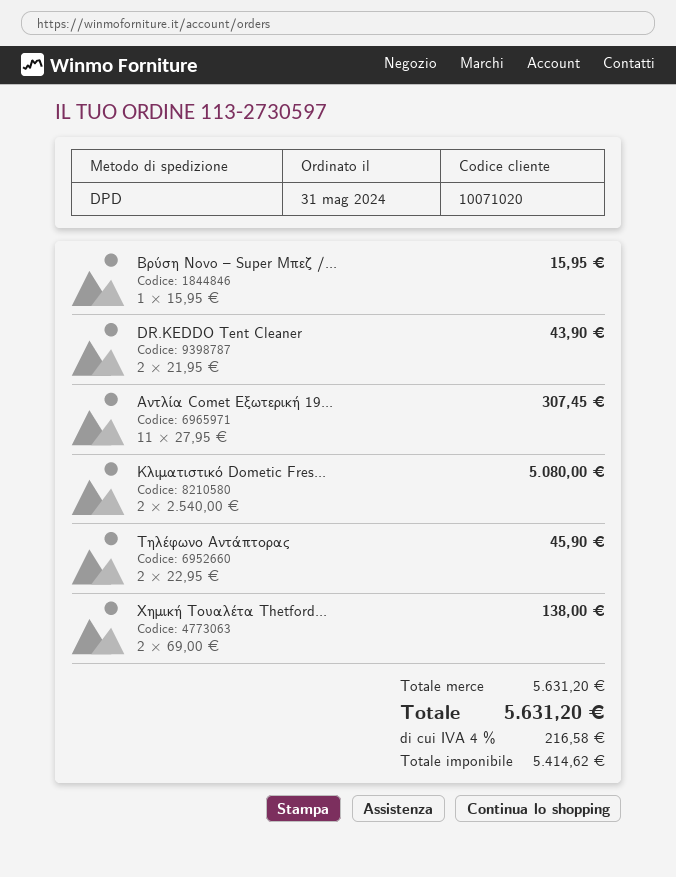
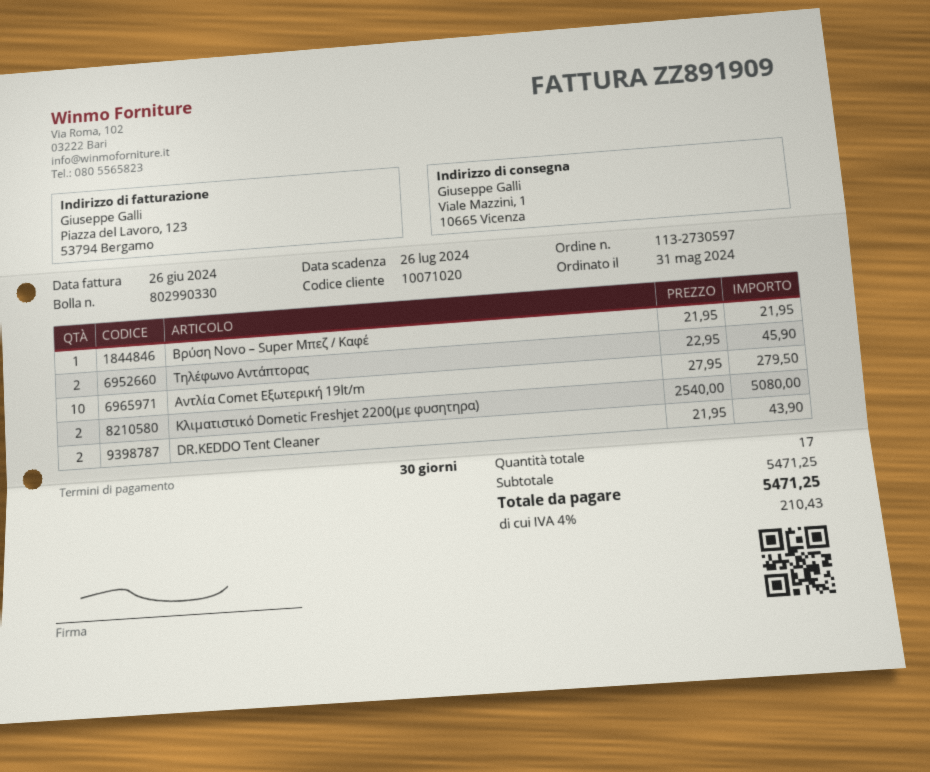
Bρύση Novo – Super Μπεζ /...: 1 x 15.95 = 15.95 -> 1 x 21.95 = 21.95
Αντλία Comet Εξωτερική 19...: 11 x 27.95 = 307.45 -> 10 x 27.95 = 279.50
Χημική Τουαλέτα Thetford...: 2 x 69.00 = 138.00 -> none
subtotal: 5631.20 -> 5471.25
tax: 4% = 216.58 -> 4% = 210.43
total: 5631.20 -> 5471.25

